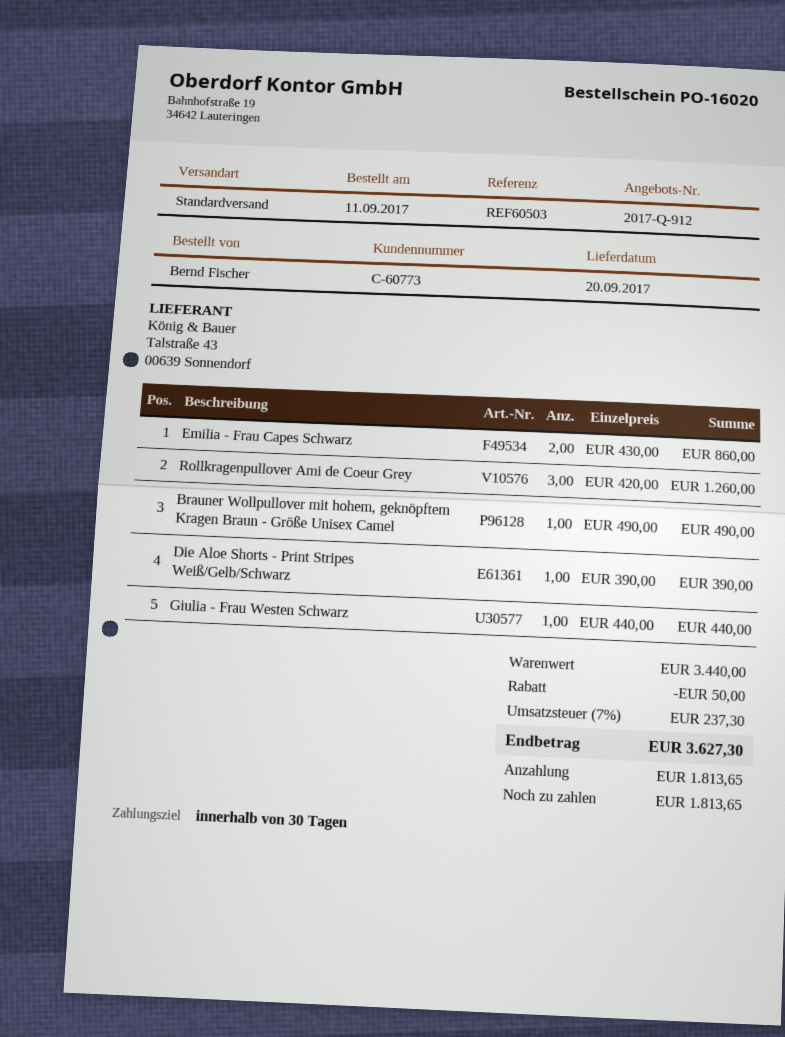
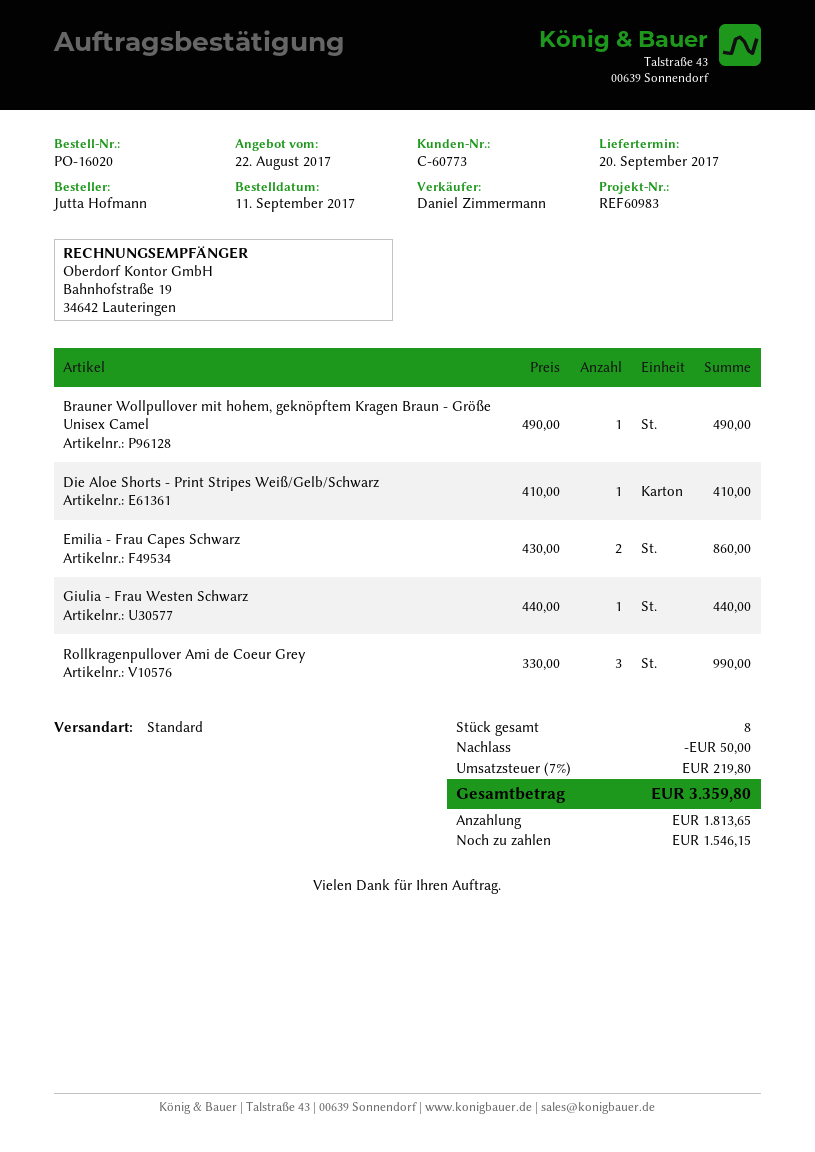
reference: REF60503 -> REF60983
ordered by: Bernd Fischer -> Jutta Hofmann
Rollkragenpullover Ami de Coeur Grey: 3 x 420.00 = 1260.00 -> 3 x 330.00 = 990.00
Die Aloe Shorts - Print Stripes Weiß/Gelb/Schwarz: 1 x 390.00 = 390.00 -> 1 x 410.00 = 410.00
tax: 7% = 237.30 -> 7% = 219.80
total: 3627.30 -> 3359.80
balance: 1813.65 -> 1546.15

